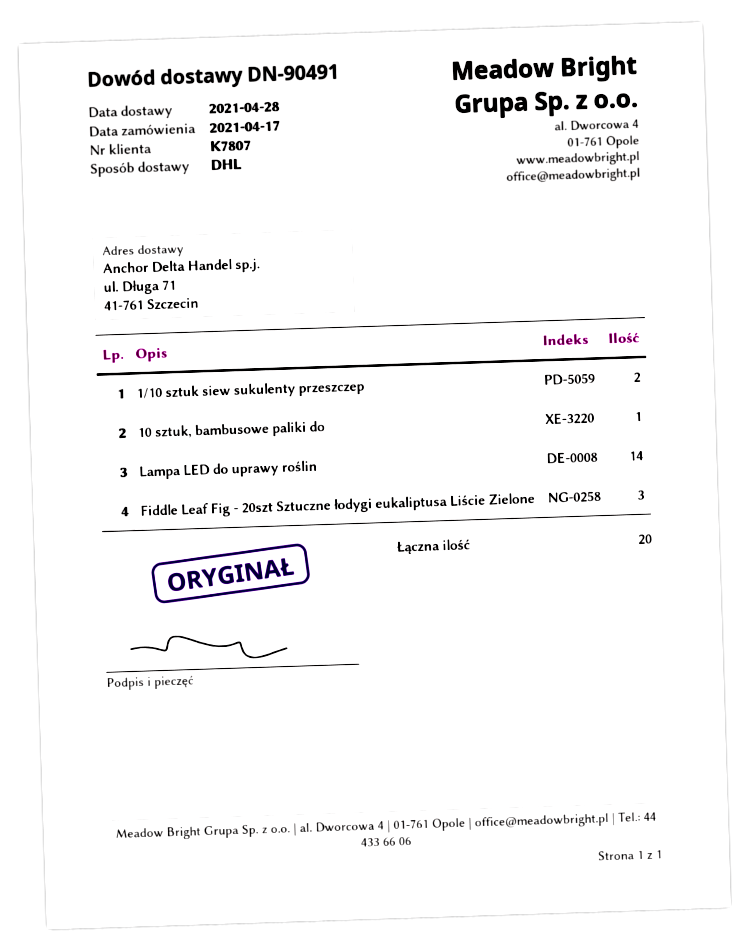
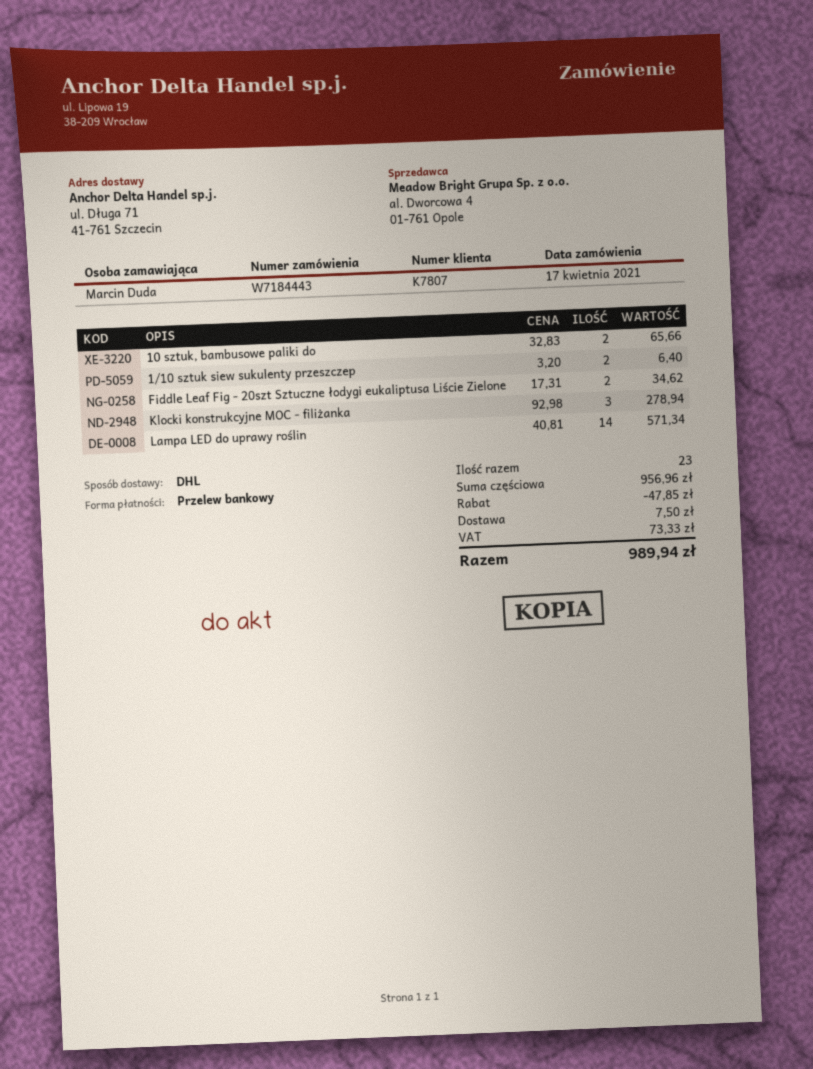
10 sztuk, bambusowe paliki do: 1 -> 2
Fiddle Leaf Fig - 20szt Sztuczne łodygi eukaliptusa Liście Zielone: 3 -> 2
Klocki konstrukcyjne MOC - filiżanka: none -> 3
total quantity: 20 -> 23

